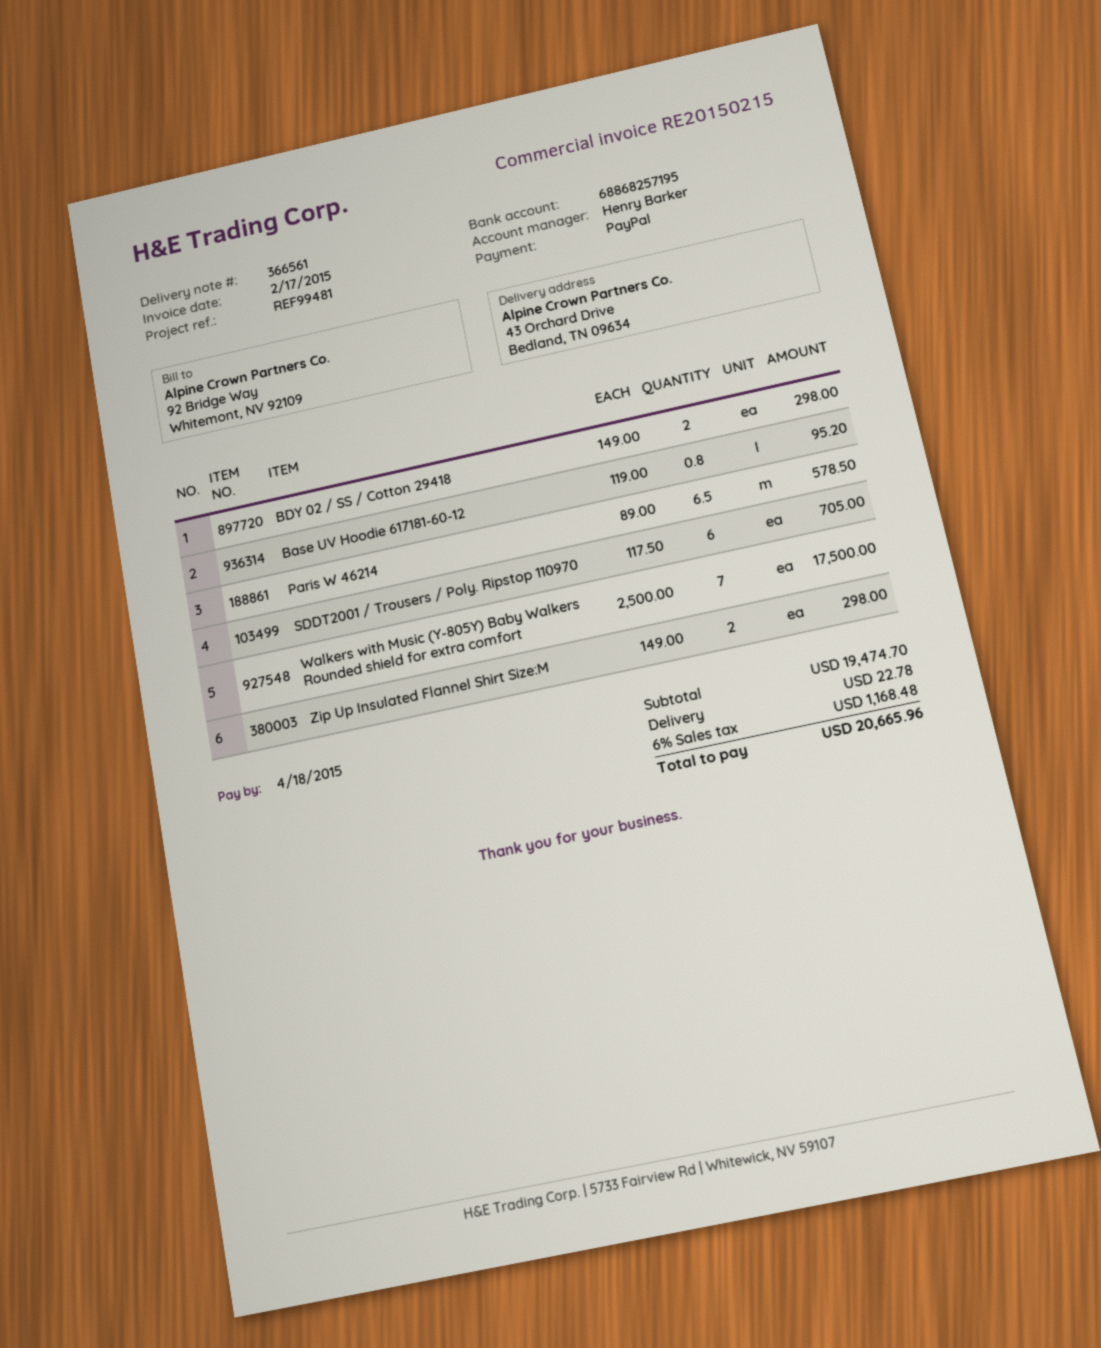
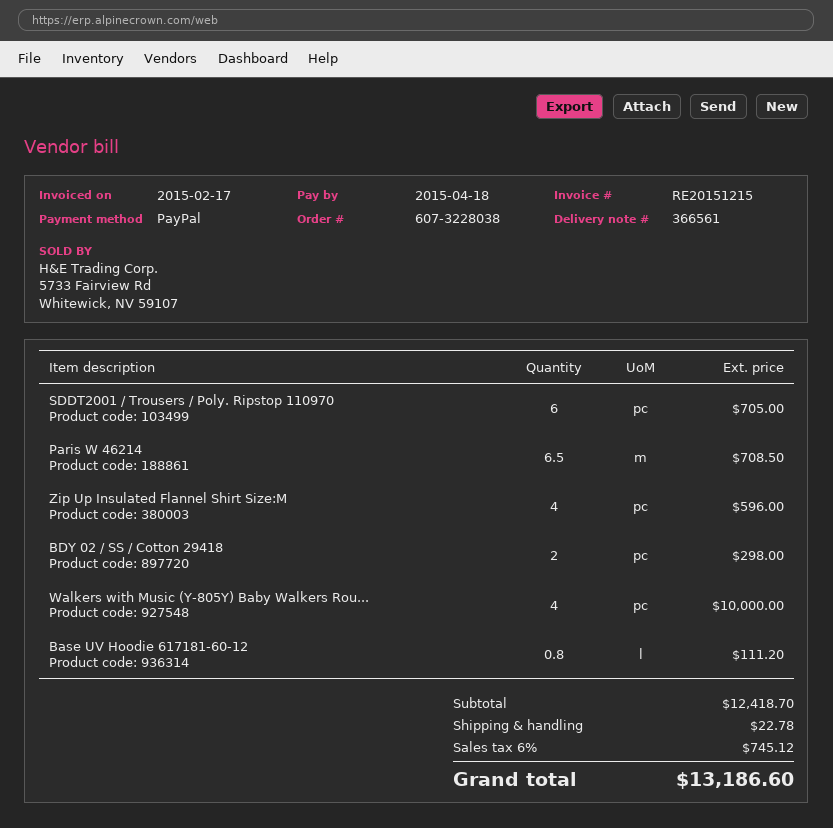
invoice number: RE20150215 -> RE20151215
Base UV Hoodie 617181-60-12: 0.8 for 95.20 -> 0.8 for 111.20
Paris W 46214: 6.5 for 578.50 -> 6.5 for 708.50
Walkers with Music (Y-805Y) Baby Walkers Rounded shield for extra comfort: 7 for 17500.00 -> 4 for 10000.00
Zip Up Insulated Flannel Shirt Size:M: 2 for 298.00 -> 4 for 596.00
subtotal: 19474.70 -> 12418.70
tax: 6% = 1168.48 -> 6% = 745.12
total: 20665.96 -> 13186.60

